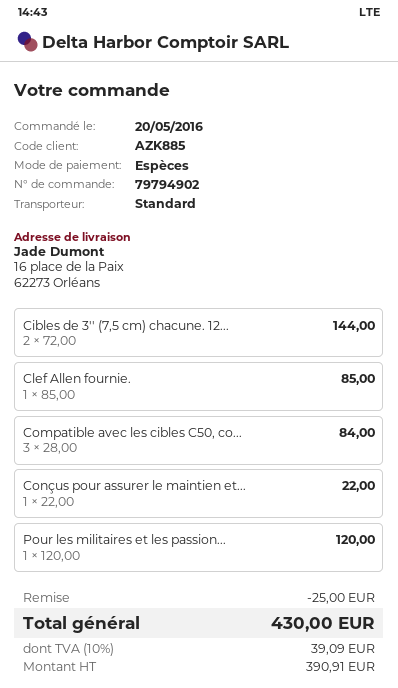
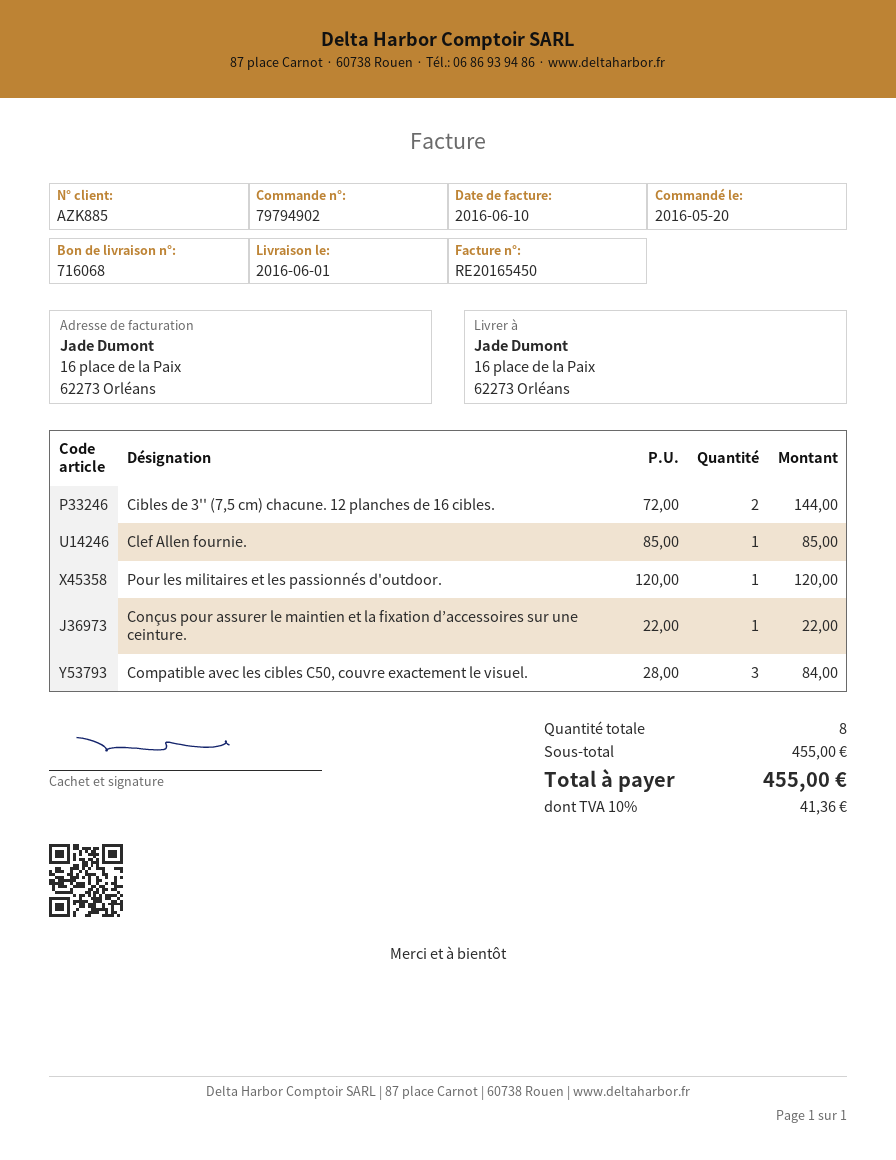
discount: 25.00 -> none
tax: 10% = 39.09 -> 10% = 41.36
total: 430.00 -> 455.00

